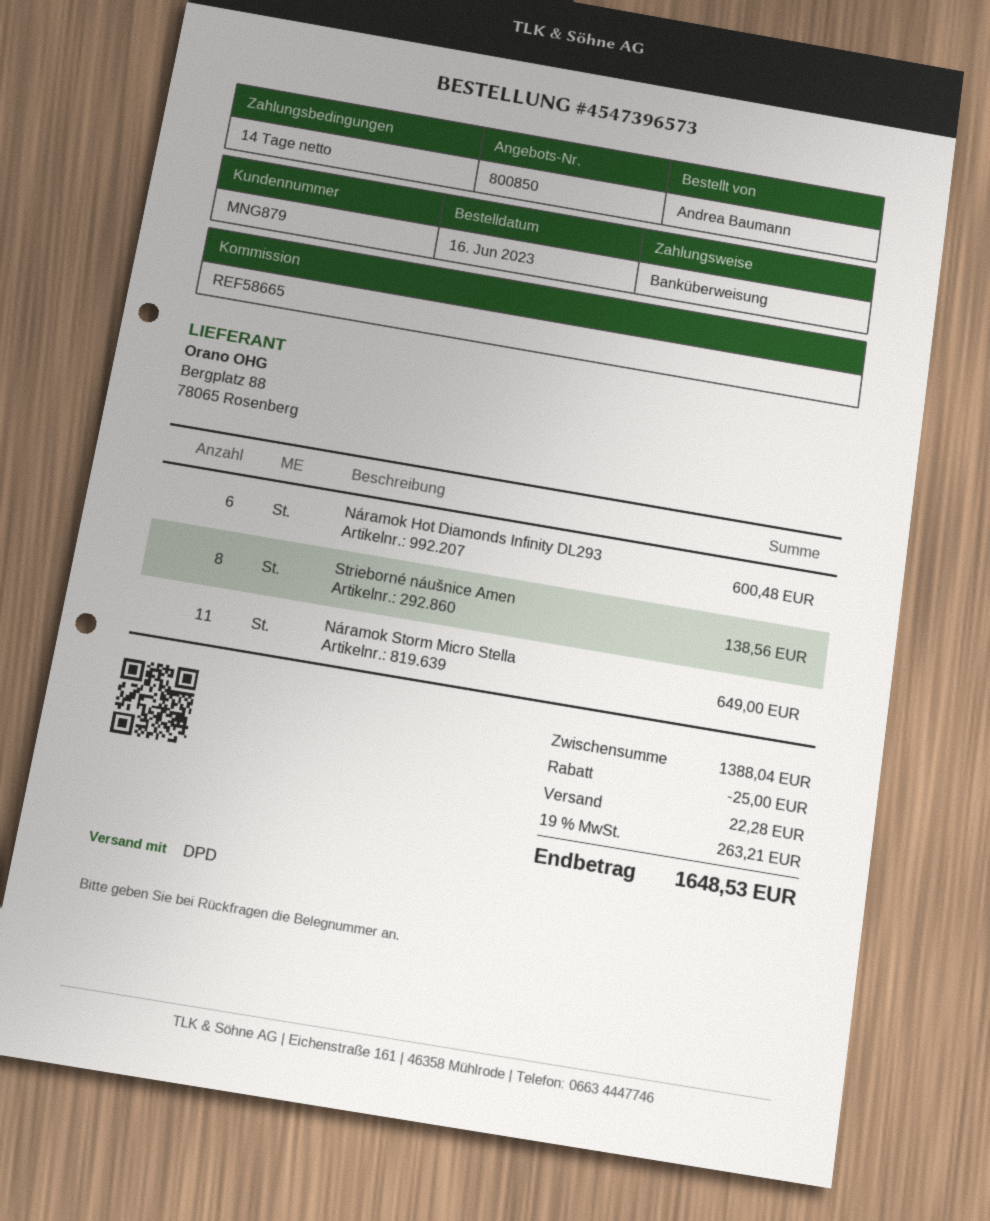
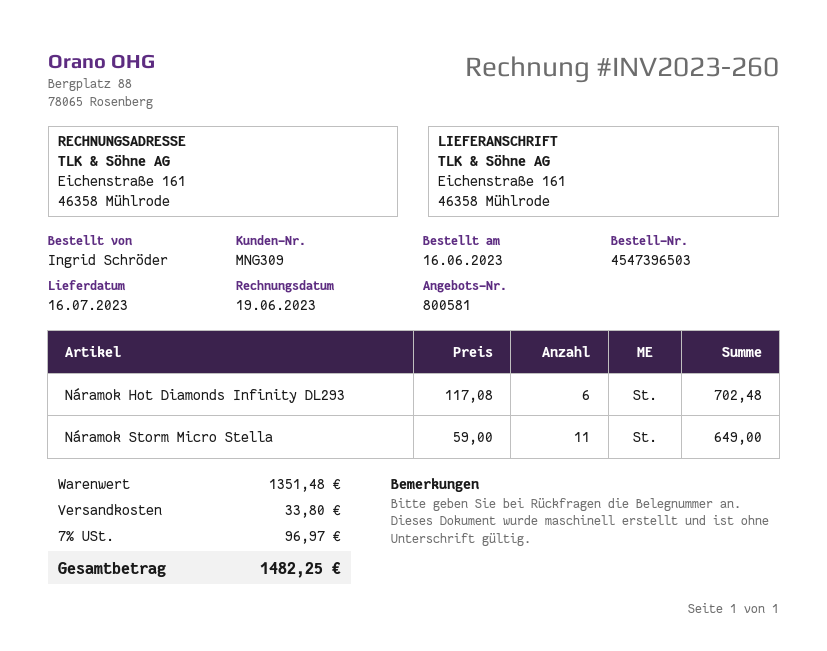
quote number: 800850 -> 800581
order number: 4547396573 -> 4547396503
customer number: MNG879 -> MNG309
ordered by: Andrea Baumann -> Ingrid Schröder
Náramok Hot Diamonds Infinity DL293: 6 for 600.48 -> 6 for 702.48
Strieborné náušnice Amen: 8 for 138.56 -> none
subtotal: 1388.04 -> 1351.48
discount: 25.00 -> none
shipping: 22.28 -> 33.80
tax: 19% = 263.21 -> 7% = 96.97
total: 1648.53 -> 1482.25

